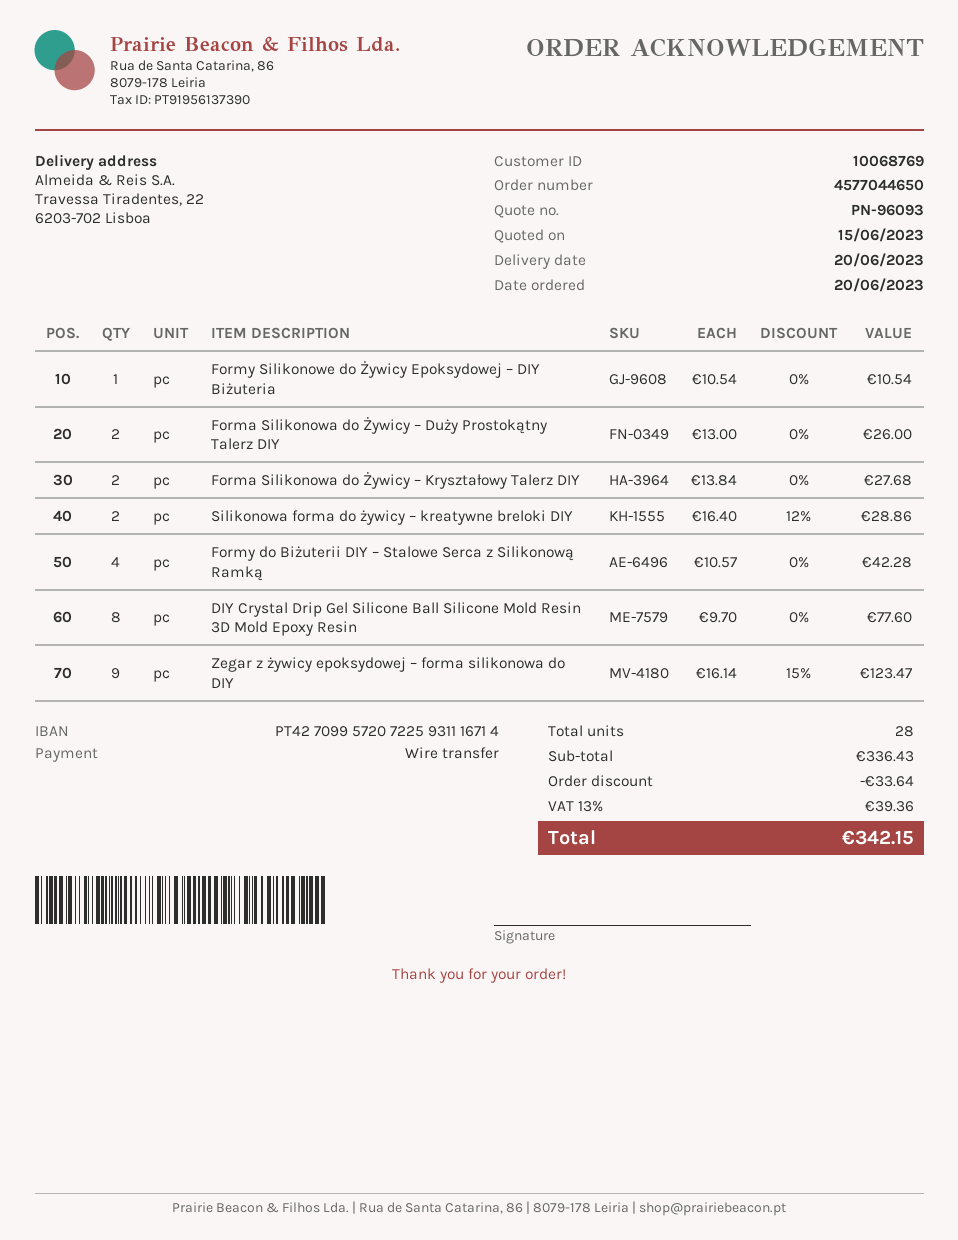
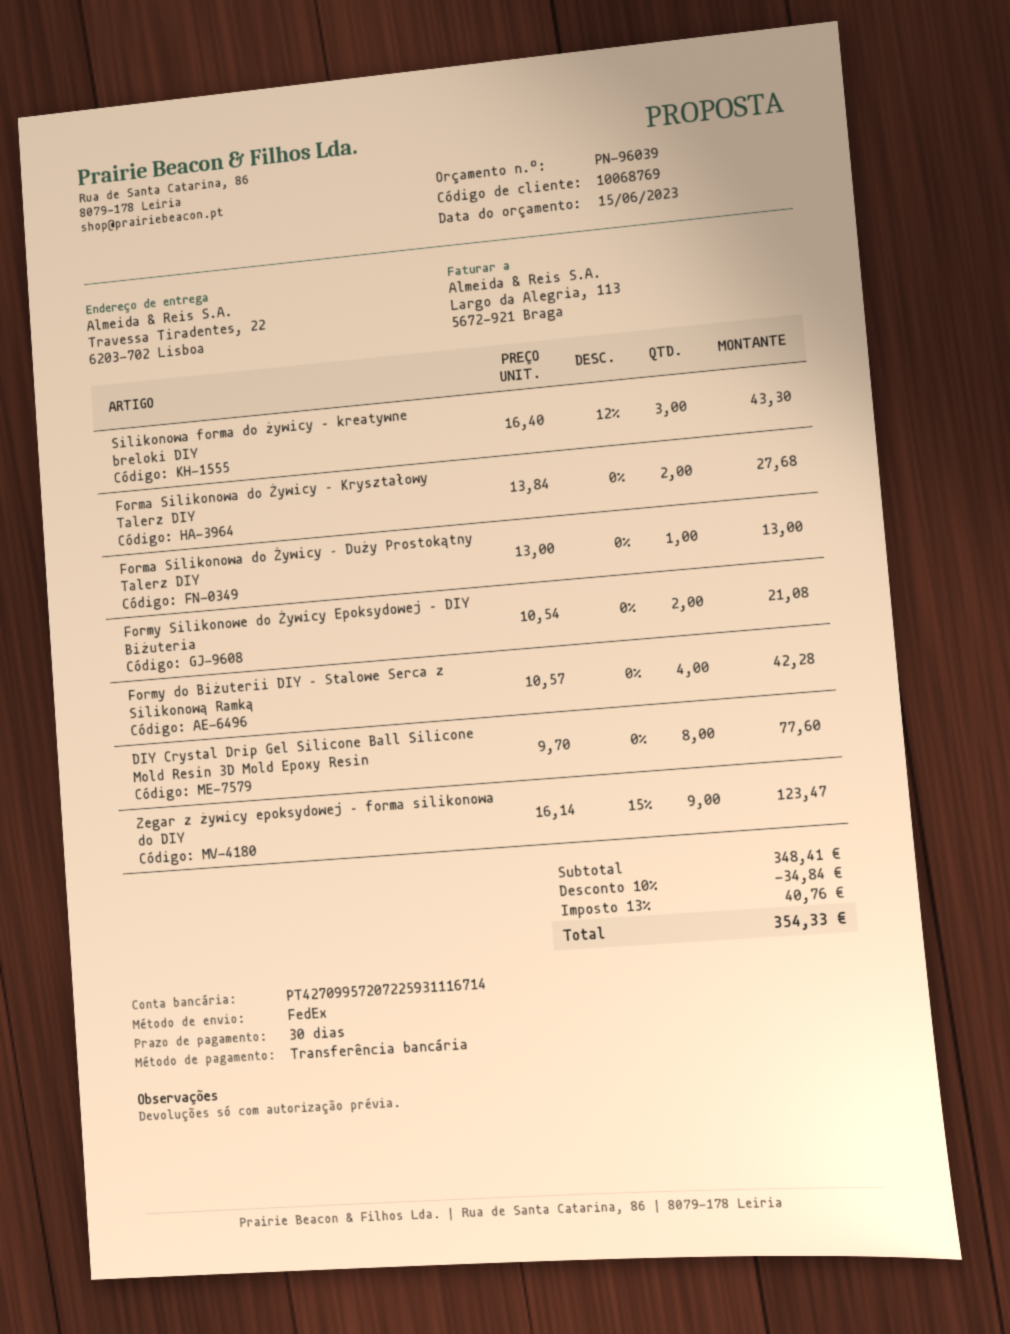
quote number: PN-96093 -> PN-96039
Formy Silikonowe do Żywicy Epoksydowej – DIY Biżuteria: 1 x 10.54 = 10.54 -> 2 x 10.54 = 21.08
Forma Silikonowa do Żywicy – Duży Prostokątny Talerz DIY: 2 x 13.00 = 26.00 -> 1 x 13.00 = 13.00
Silikonowa forma do żywicy – kreatywne breloki DIY: 2 x 16.40 - 12% = 28.86 -> 3 x 16.40 - 12% = 43.30
subtotal: 336.43 -> 348.41
discount: 33.64 -> 34.84
tax: 13% = 39.36 -> 13% = 40.76
total: 342.15 -> 354.33

